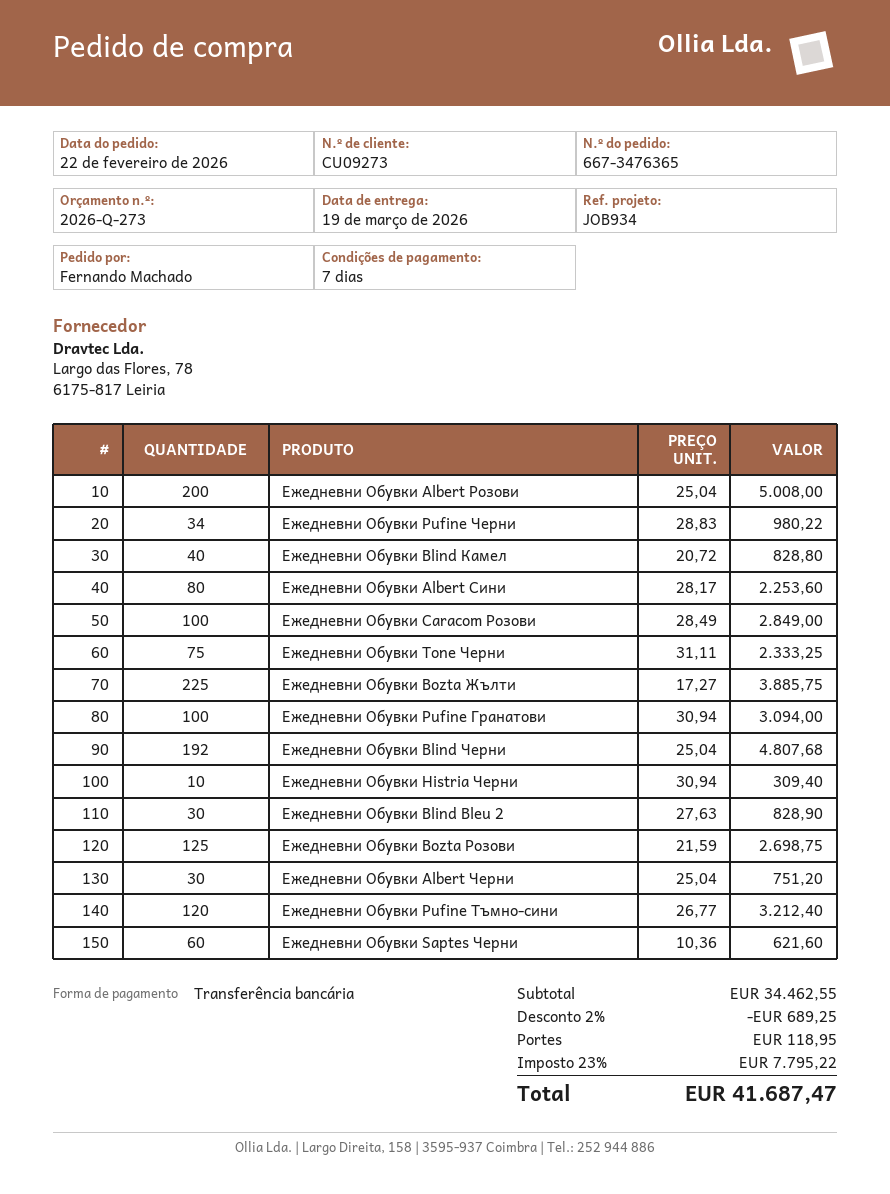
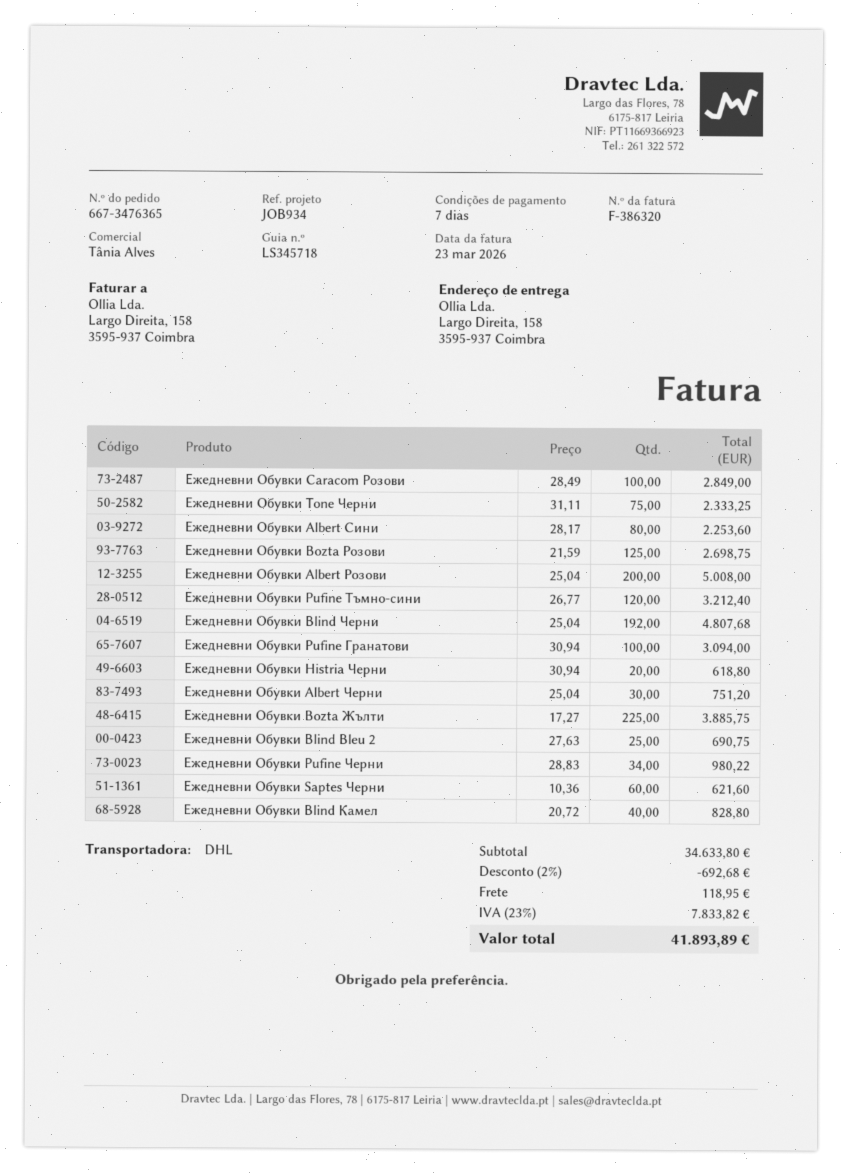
Ежедневни Обувки Histria Черни: 10 x 30.94 = 309.40 -> 20 x 30.94 = 618.80
Ежедневни Обувки Blind Bleu 2: 30 x 27.63 = 828.90 -> 25 x 27.63 = 690.75
subtotal: 34462.55 -> 34633.80
discount: 2% = 689.25 -> 2% = 692.68
tax: 23% = 7795.22 -> 23% = 7833.82
total: 41687.47 -> 41893.89

